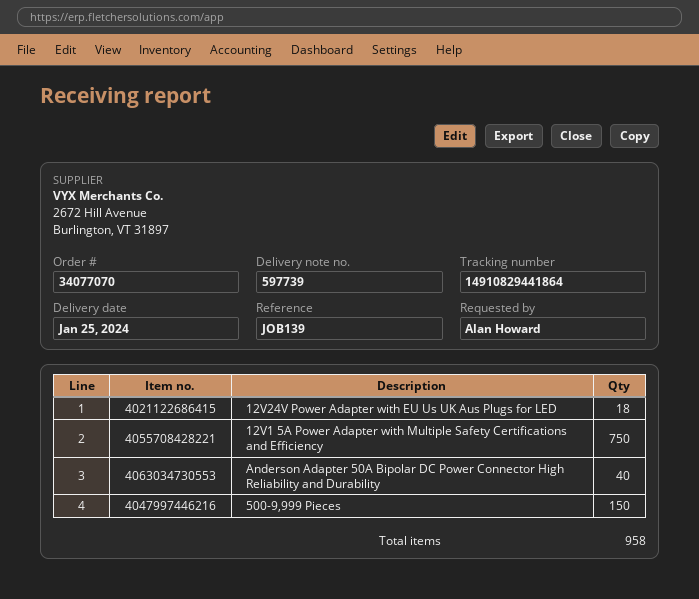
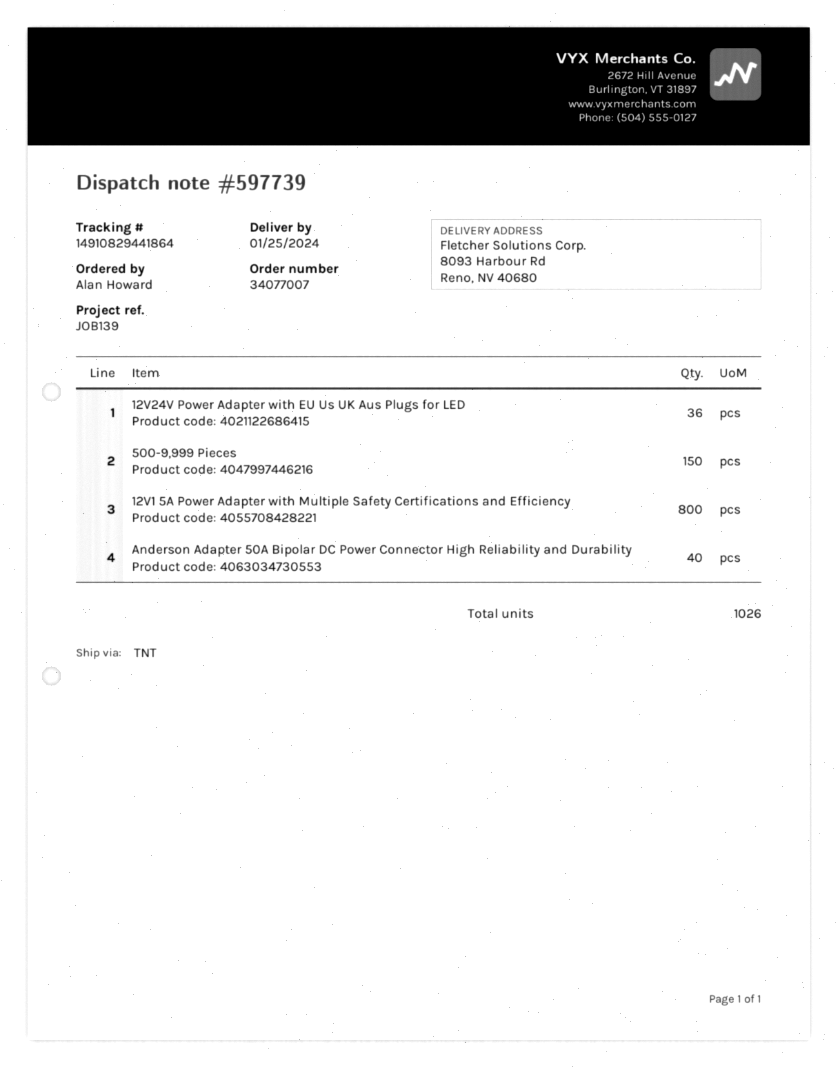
order number: 34077070 -> 34077007
12V24V Power Adapter with EU Us UK Aus Plugs for LED: 18 -> 36
12V1 5A Power Adapter with Multiple Safety Certifications and Efficiency: 750 -> 800
total quantity: 958 -> 1026

